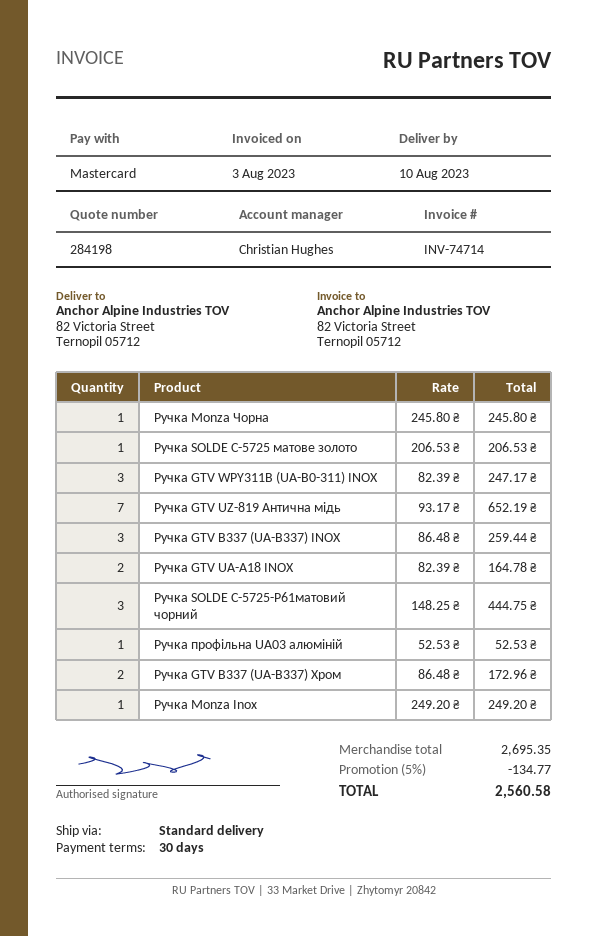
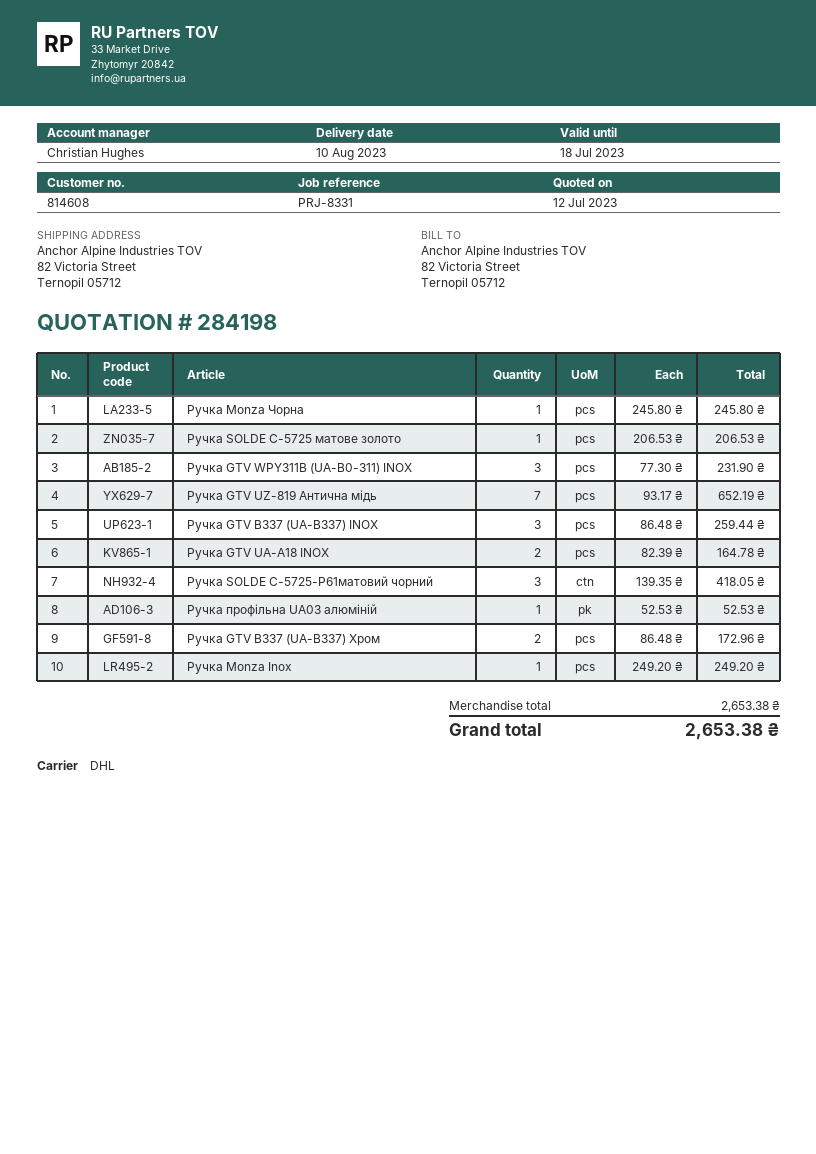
shipping method: standard -> DHL
Ручка GTV WPY311B (UA-B0-311) INOX: 3 x 82.39 = 247.17 -> 3 x 77.30 = 231.90
Ручка SOLDE C-5725-P61матовий чорний: 3 x 148.25 = 444.75 -> 3 x 139.35 = 418.05
subtotal: 2695.35 -> 2653.38
discount: 5% = 134.77 -> none
total: 2560.58 -> 2653.38

